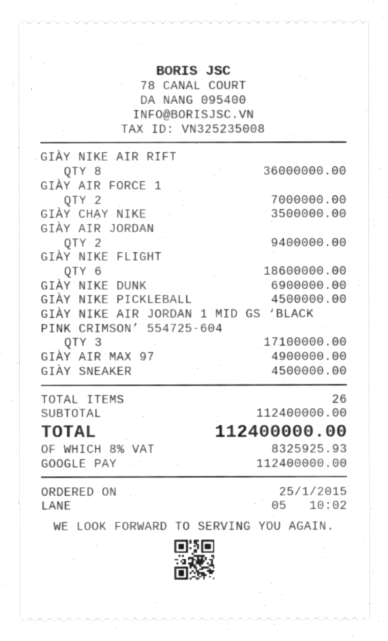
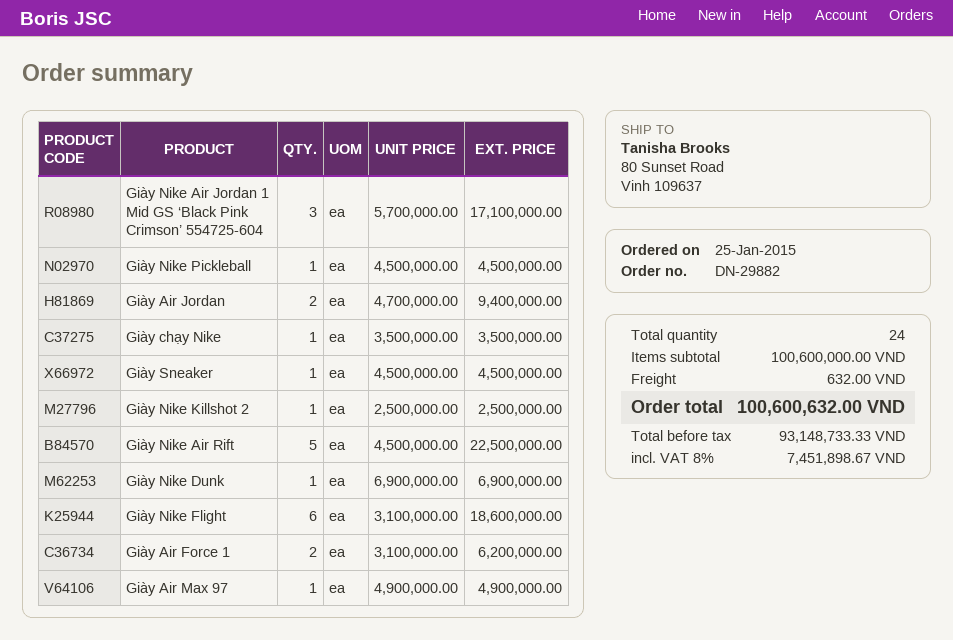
GIÀY NIKE AIR RIFT: 8 for 36000000.00 -> 5 for 22500000.00
GIÀY AIR FORCE 1: 2 for 7000000.00 -> 2 for 6200000.00
Giày Nike Killshot 2: none -> 1 for 2500000.00
total quantity: 26 -> 24
subtotal: 112400000.00 -> 100600000.00
shipping: none -> 632.00
tax: 8% = 8325925.93 -> 8% = 7451898.67
total: 112400000.00 -> 100600632.00

